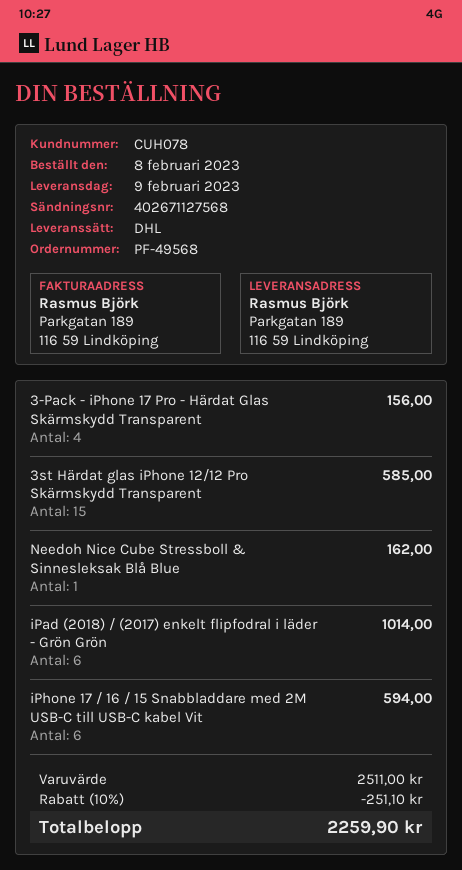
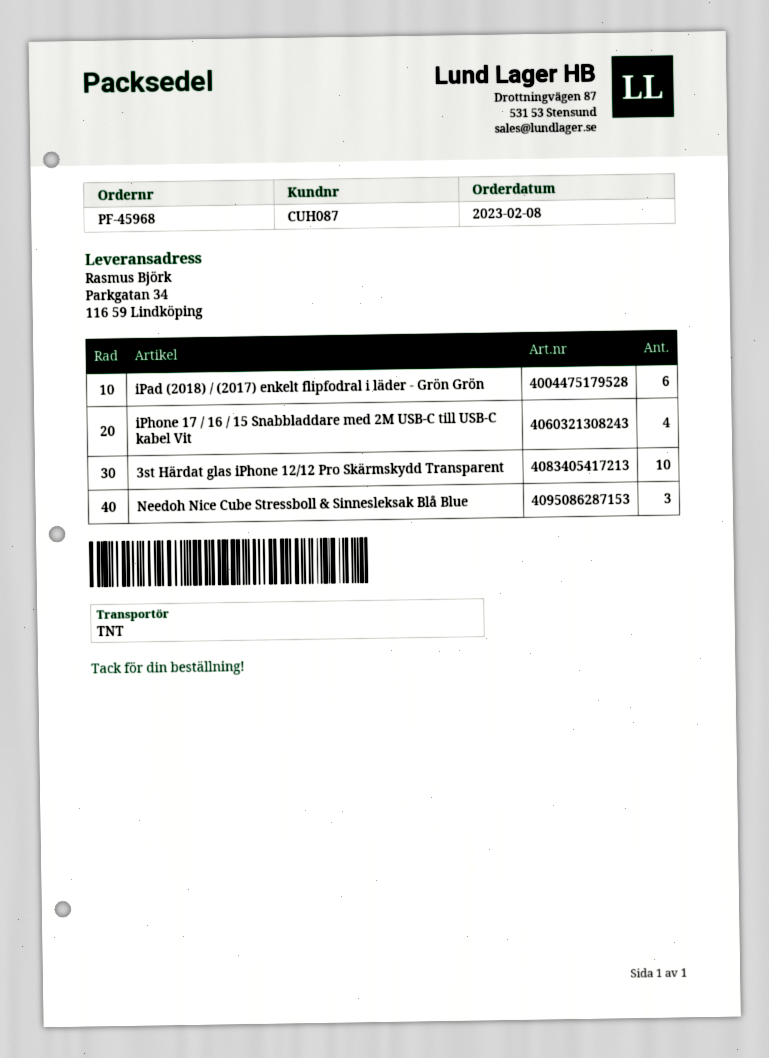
order number: PF-49568 -> PF-45968
customer number: CUH078 -> CUH087
shipping method: DHL -> TNT
ship to: Parkgatan 189, 116 59 Lindköping -> Parkgatan 34, 116 59 Lindköping
3-Pack - iPhone 17 Pro - Härdat Glas Skärmskydd Transparent: 4 -> none
3st Härdat glas iPhone 12/12 Pro Skärmskydd Transparent: 15 -> 10
Needoh Nice Cube Stressboll & Sinnesleksak Blå Blue: 1 -> 3
iPhone 17 / 16 / 15 Snabbladdare med 2M USB-C till USB-C kabel Vit: 6 -> 4

